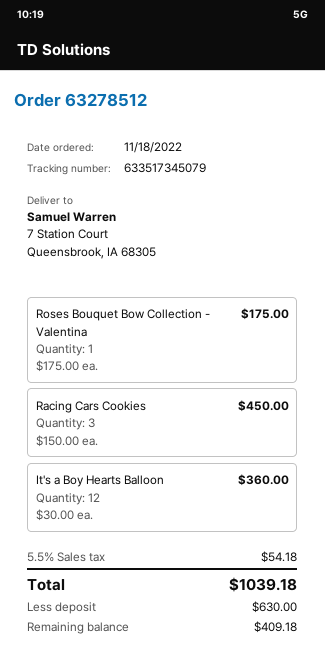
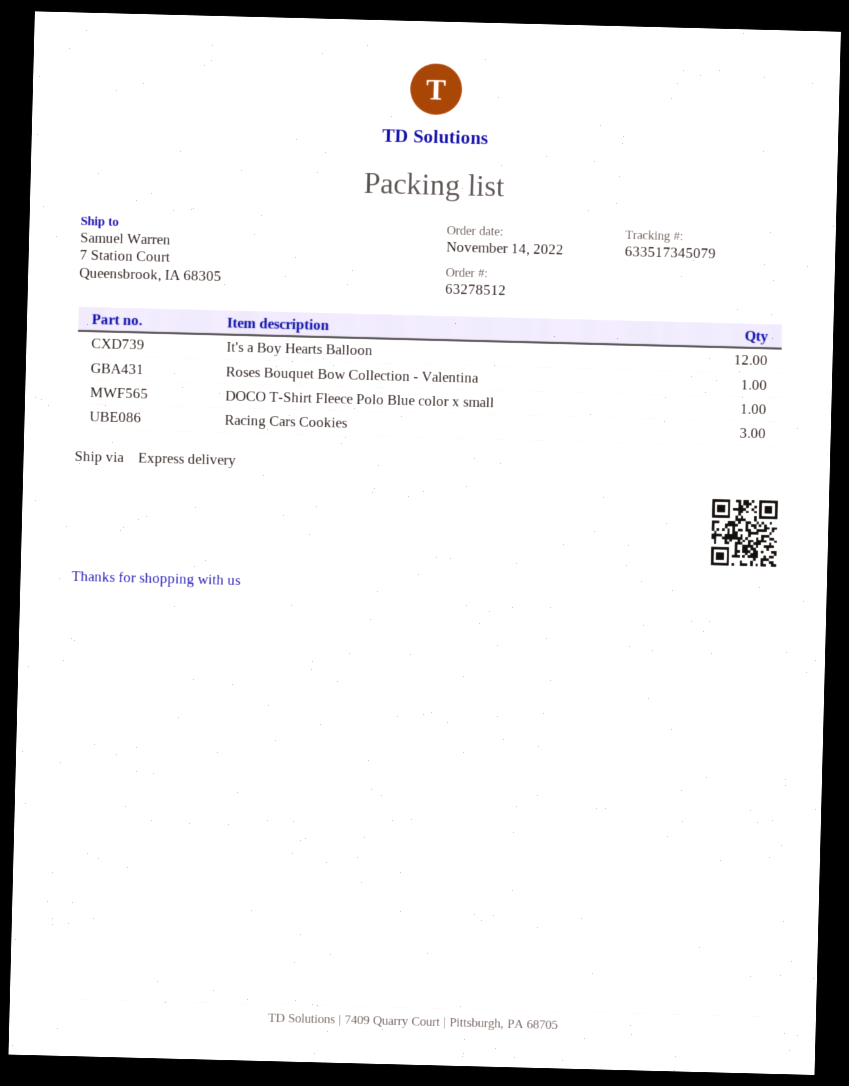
order date: 2022-11-18 -> 2022-11-14
DOCO T-Shirt Fleece Polo Blue color x small: none -> 1

